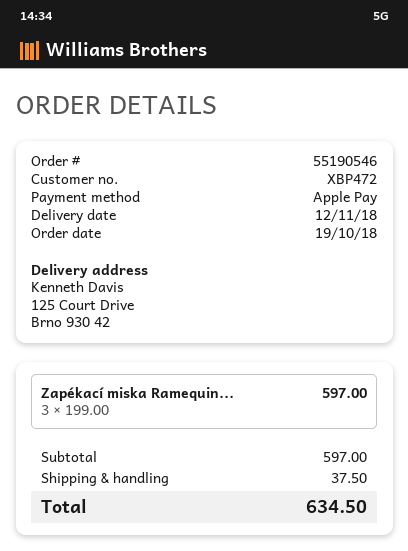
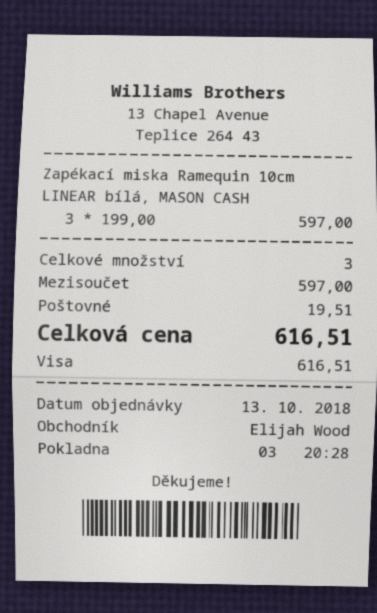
order date: 2018-10-19 -> 2018-10-13
payment method: Apple Pay -> Visa
shipping: 37.50 -> 19.51
total: 634.50 -> 616.51

